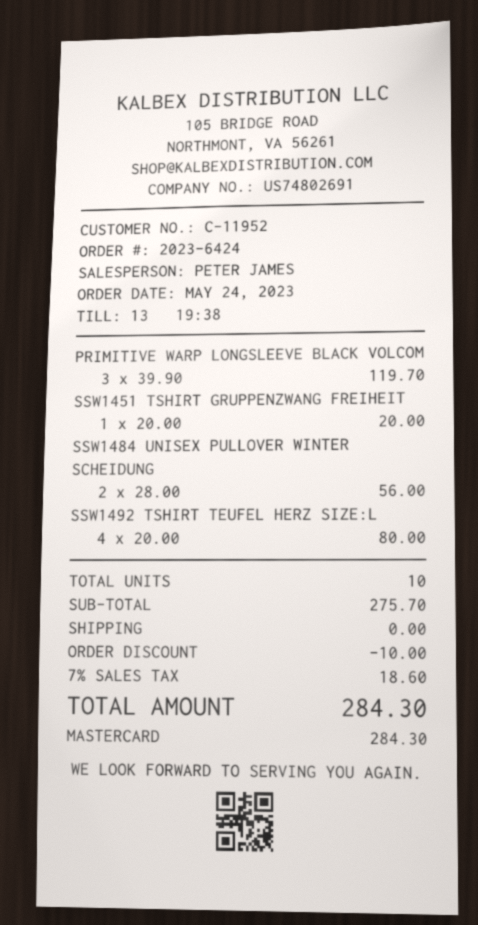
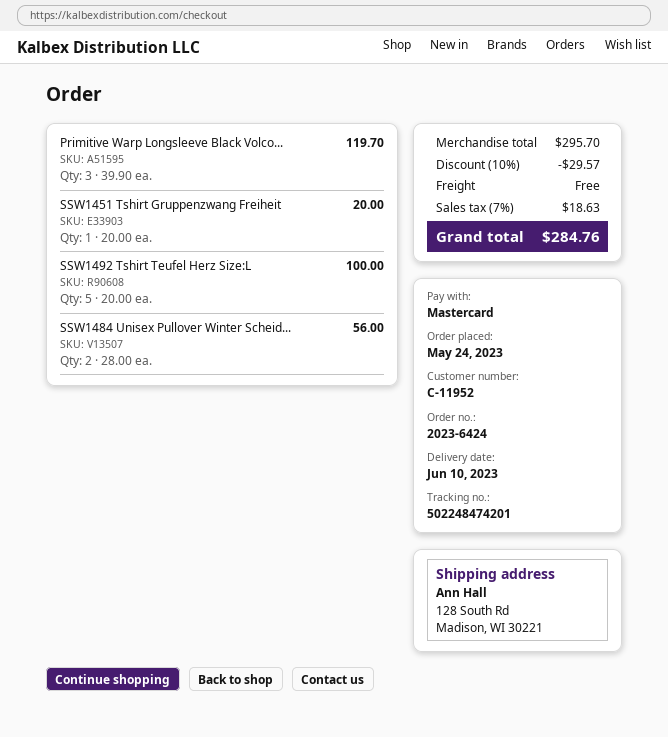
SSW1492 TSHIRT TEUFEL HERZ SIZE:L: 4 x 20.00 = 80.00 -> 5 x 20.00 = 100.00
subtotal: 275.70 -> 295.70
discount: 10.00 -> 29.57
tax: 7% = 18.60 -> 7% = 18.63
total: 284.30 -> 284.76

